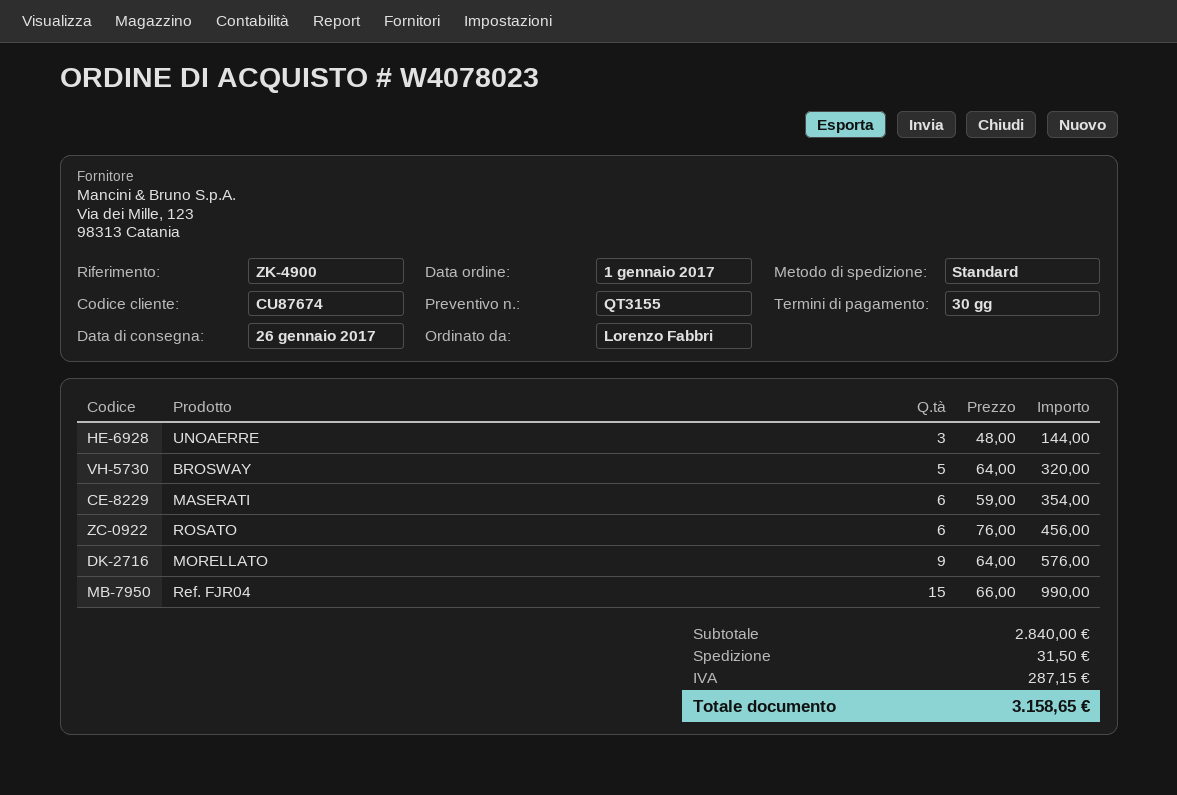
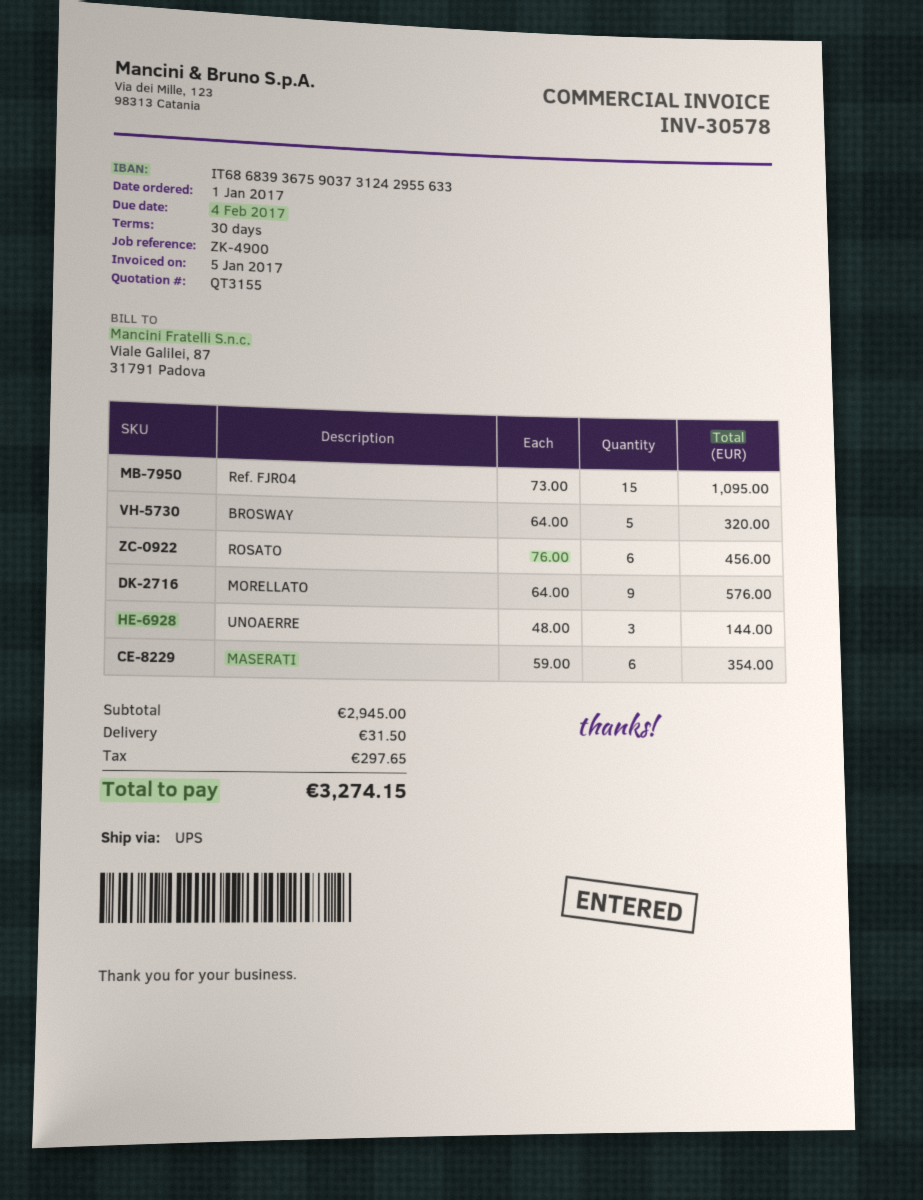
shipping method: standard -> UPS
Ref. FJR04: 15 x 66.00 = 990.00 -> 15 x 73.00 = 1095.00
subtotal: 2840.00 -> 2945.00
tax: 287.15 -> 297.65
total: 3158.65 -> 3274.15

